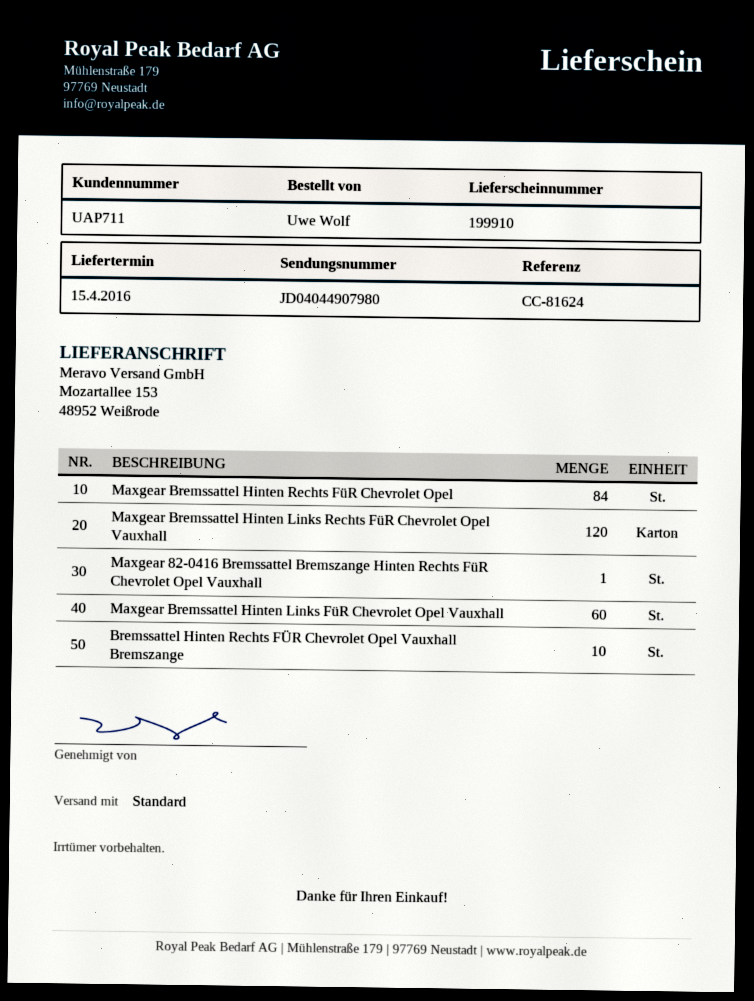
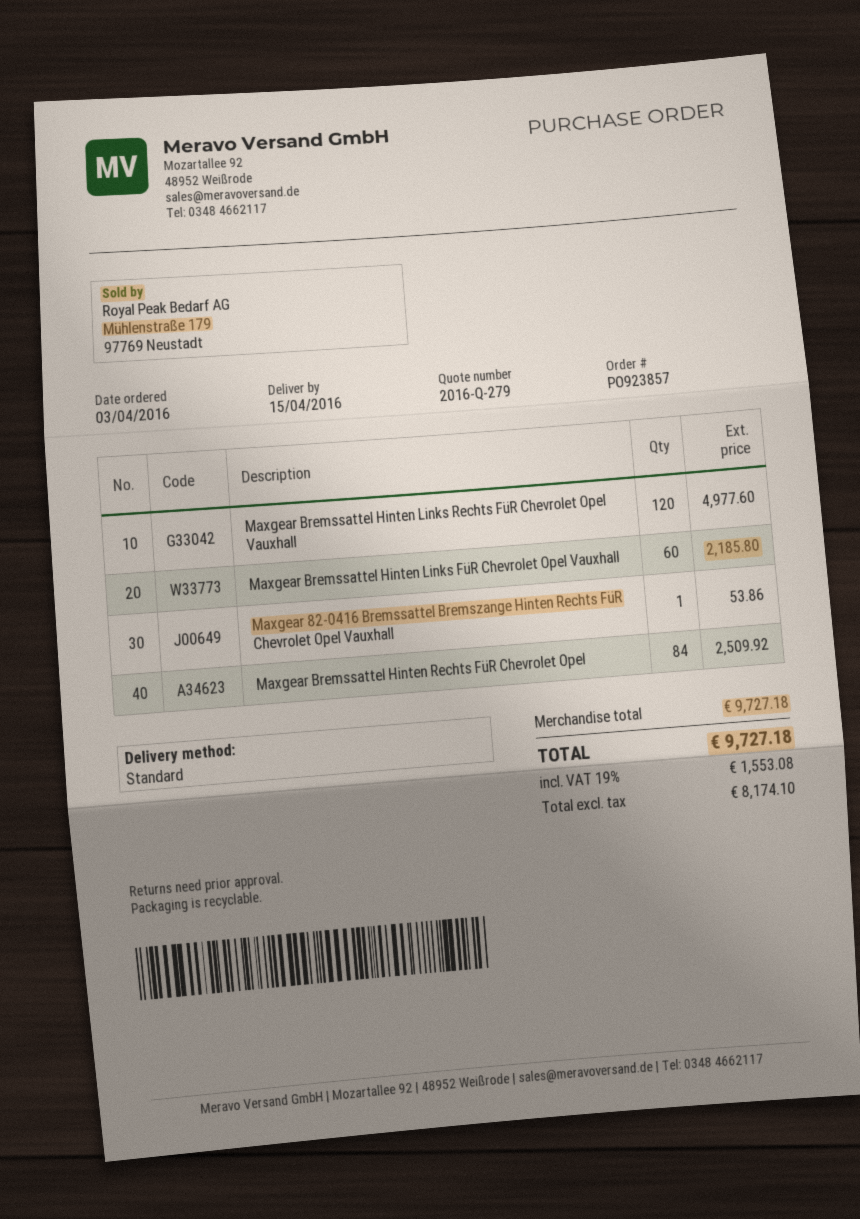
Bremssattel Hinten Rechts FÜR Chevrolet Opel Vauxhall Bremszange: 10 -> none

